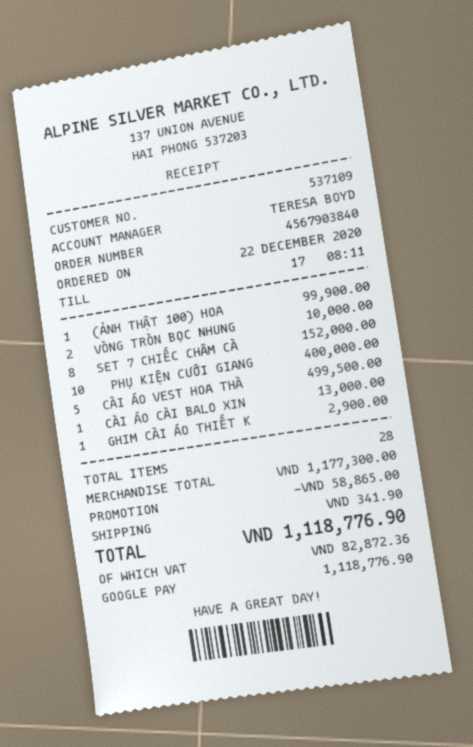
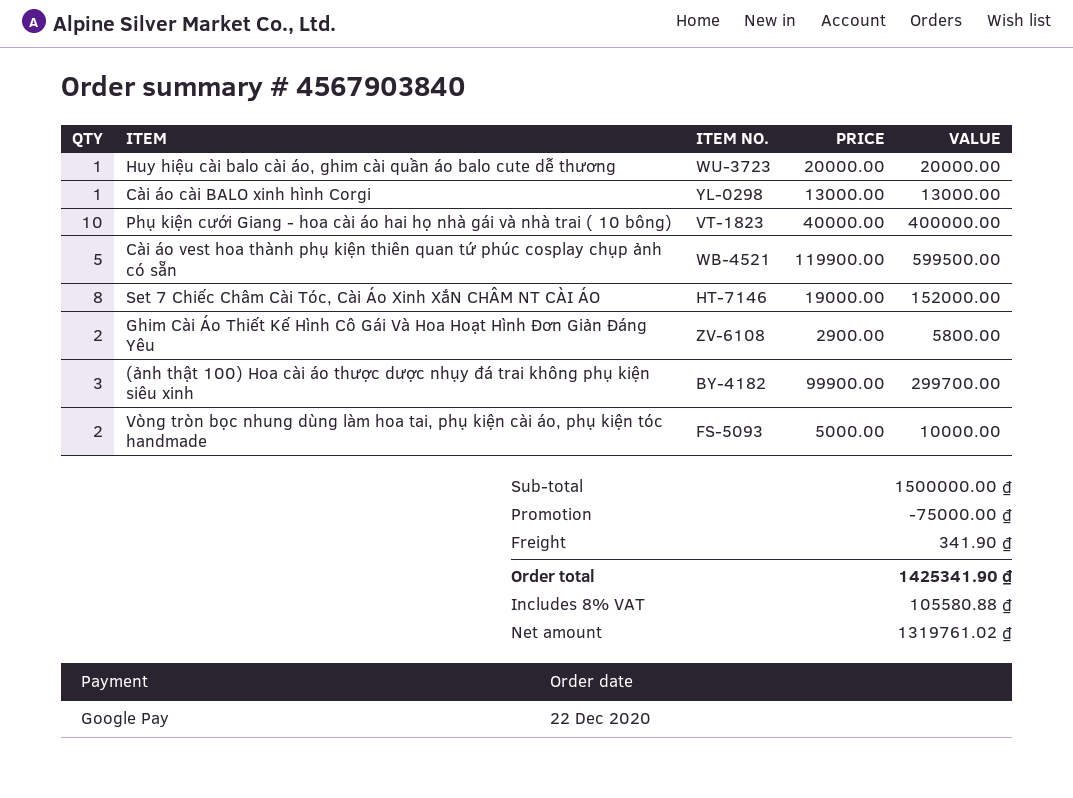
(ẢNH THẬT 100) HOA: 1 for 99900.00 -> 3 for 299700.00
CÀI ÁO VEST HOA THÀ: 5 for 499500.00 -> 5 for 599500.00
GHIM CÀI ÁO THIẾT K: 1 for 2900.00 -> 2 for 5800.00
Huy hiệu cài balo cài áo, ghim cài quần áo balo cute dễ thương: none -> 1 for 20000.00
subtotal: 1177300.00 -> 1500000.00
discount: 58865.00 -> 75000.00
tax: 82872.36 -> 105580.88
total: 1118776.90 -> 1425341.90

